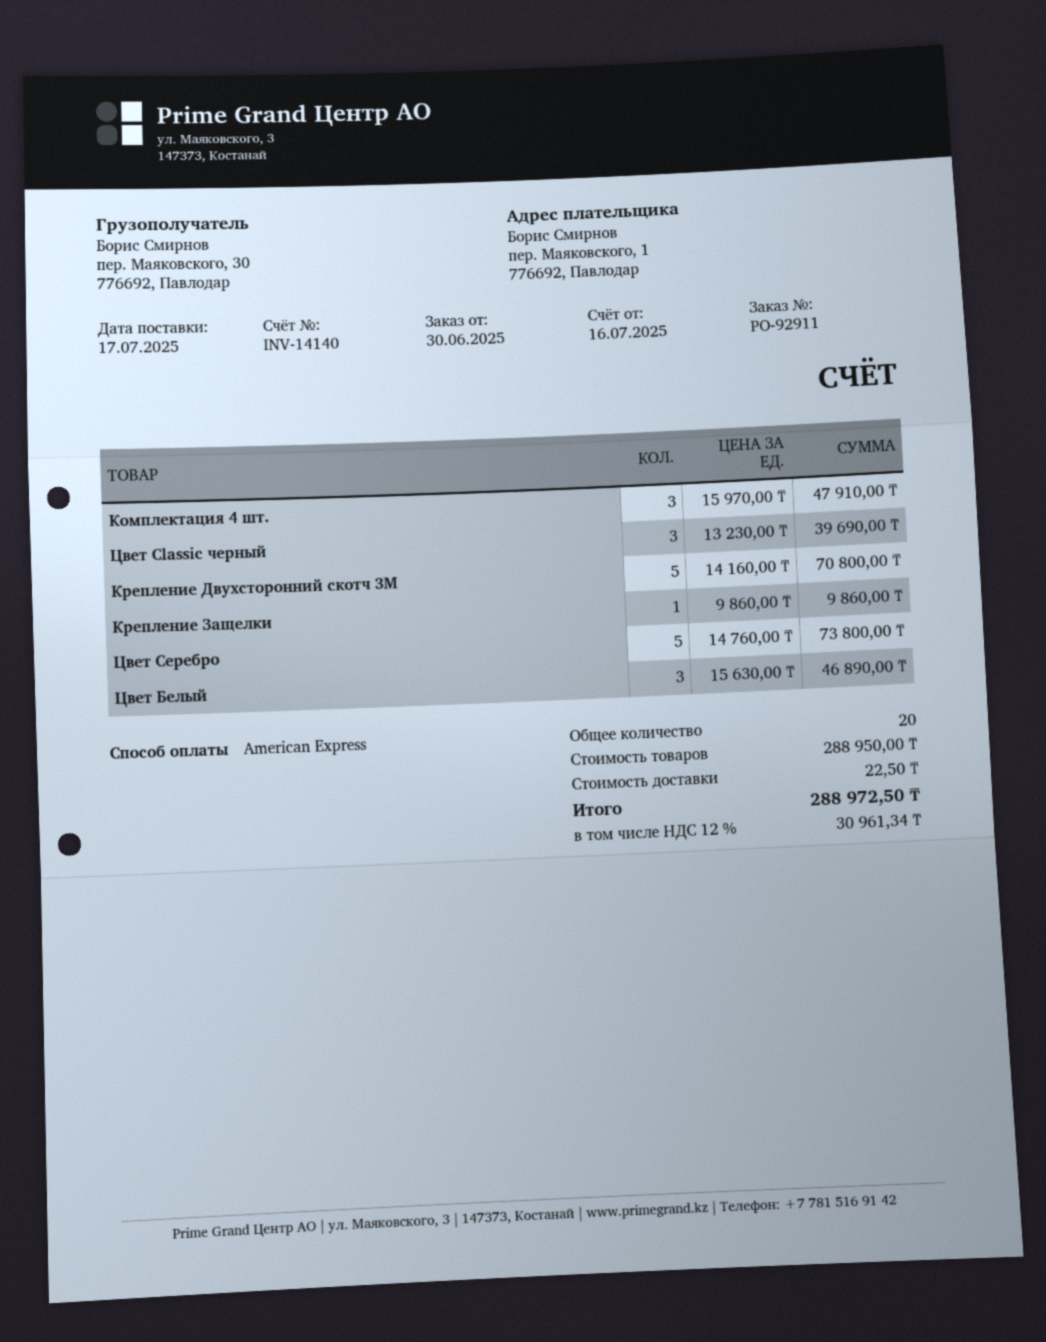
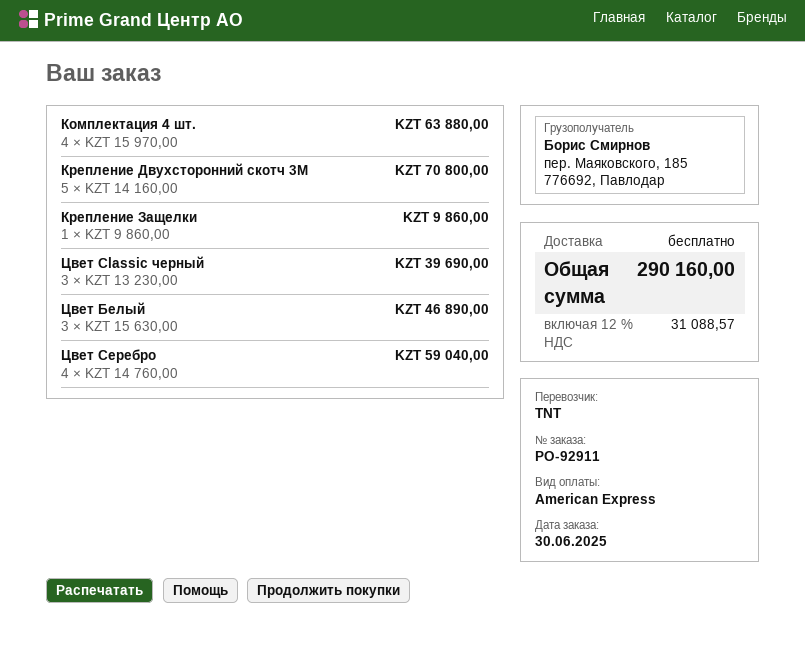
ship to: пер. Маяковского, 30, 776692, Павлодар -> пер. Маяковского, 185, 776692, Павлодар
Комплектация 4 шт.: 3 x 15970.00 = 47910.00 -> 4 x 15970.00 = 63880.00
Цвет Серебро: 5 x 14760.00 = 73800.00 -> 4 x 14760.00 = 59040.00
shipping: 22.50 -> 0.00
tax: 12% = 30961.34 -> 12% = 31088.57
total: 288972.50 -> 290160.00

